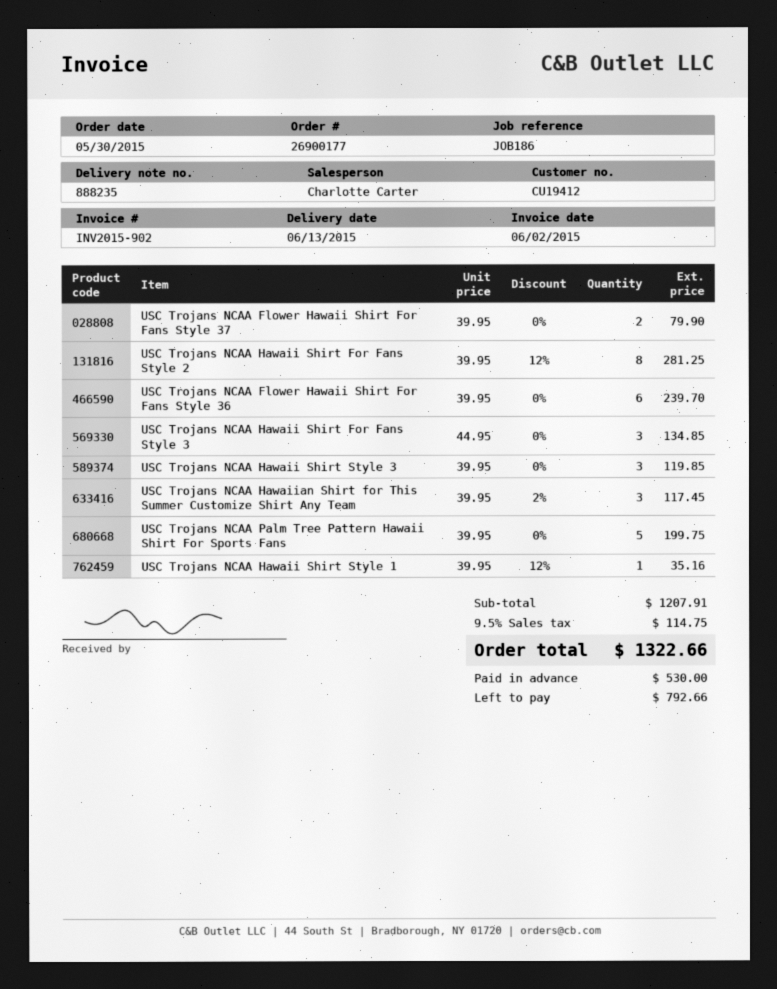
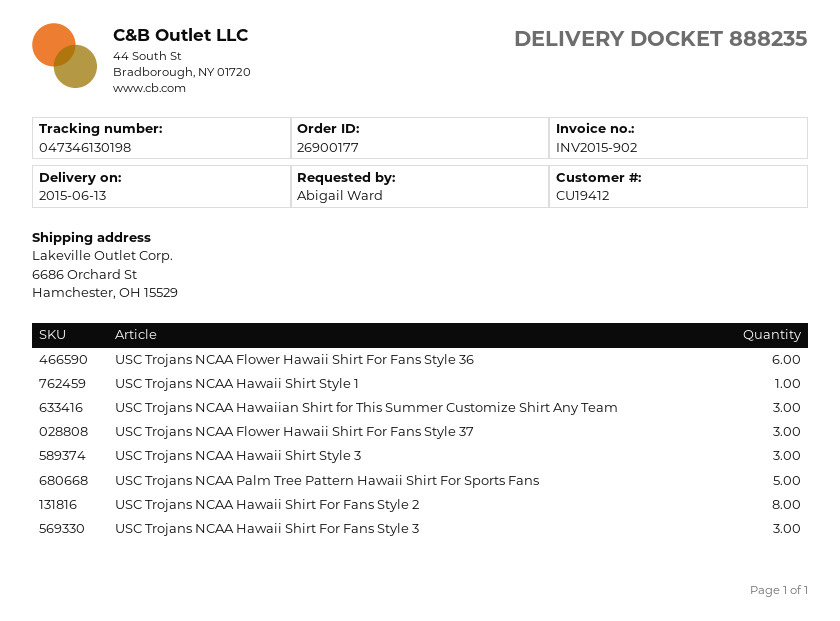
USC Trojans NCAA Flower Hawaii Shirt For Fans Style 37: 2 -> 3

